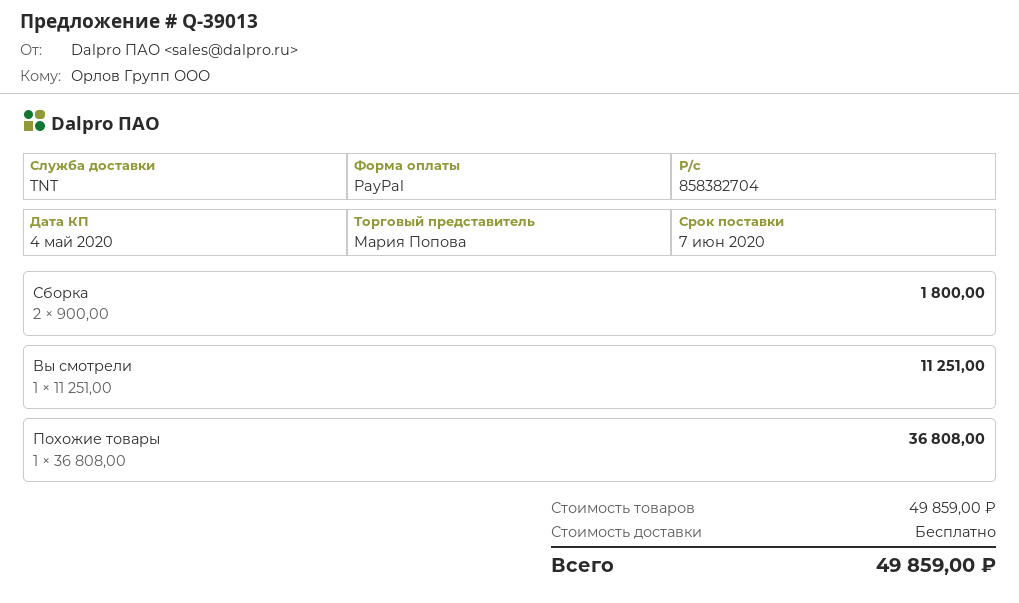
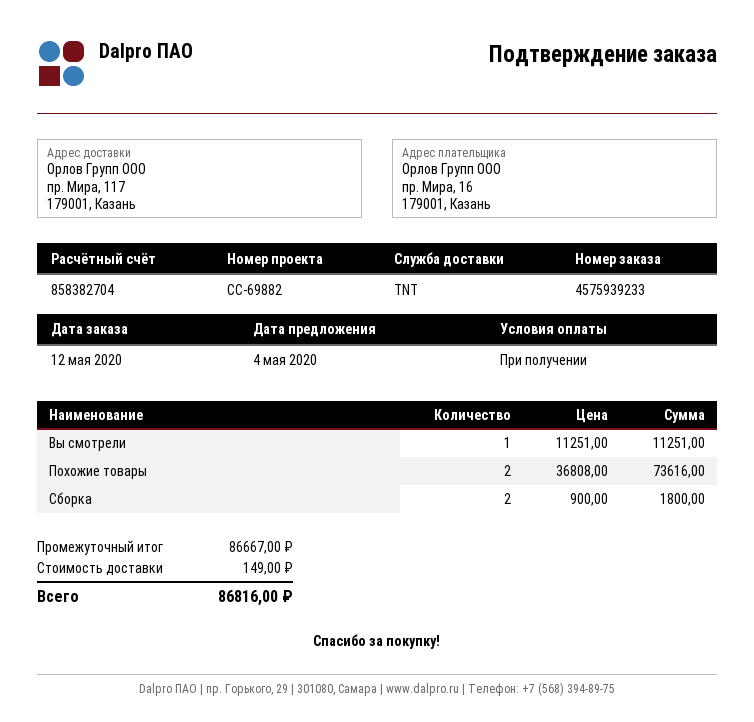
Похожие товары: 1 x 36808.00 = 36808.00 -> 2 x 36808.00 = 73616.00
subtotal: 49859.00 -> 86667.00
shipping: 0.00 -> 149.00
total: 49859.00 -> 86816.00

